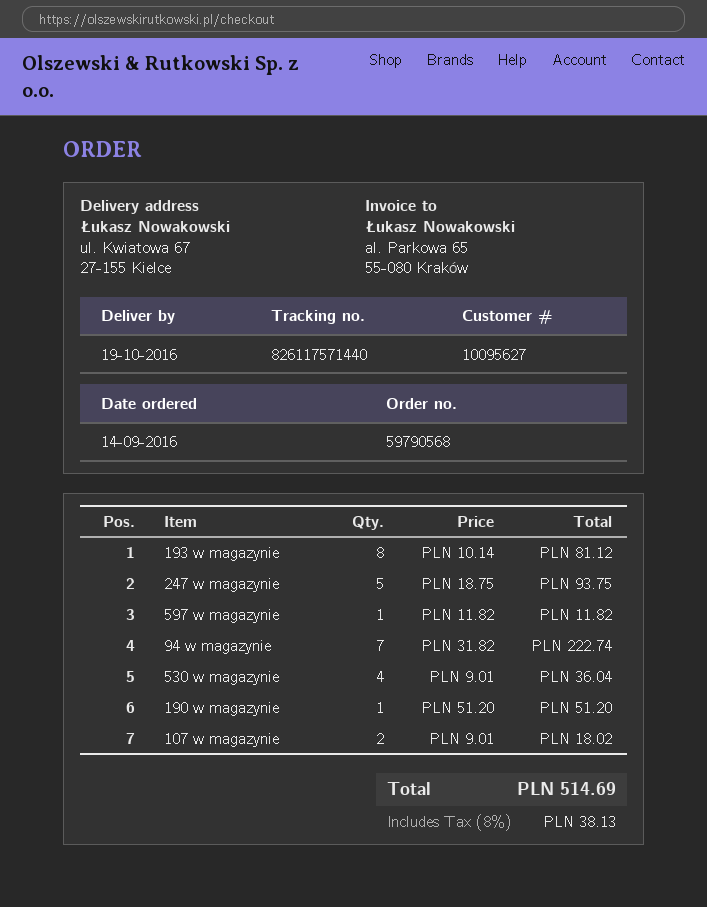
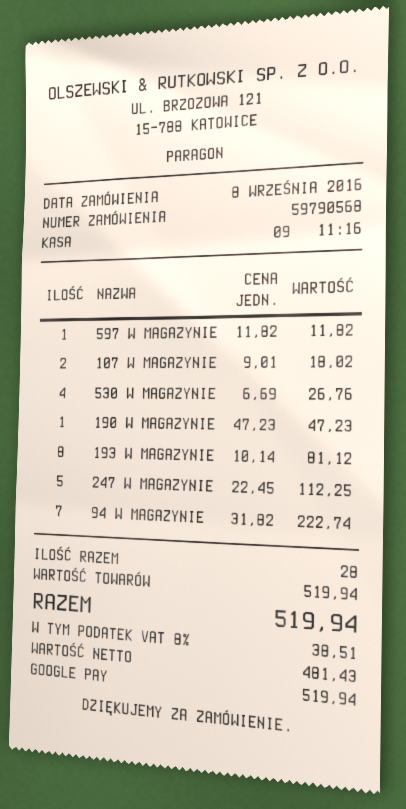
order date: 2016-09-14 -> 2016-09-08
247 w magazynie: 5 x 18.75 = 93.75 -> 5 x 22.45 = 112.25
530 w magazynie: 4 x 9.01 = 36.04 -> 4 x 6.69 = 26.76
190 w magazynie: 1 x 51.20 = 51.20 -> 1 x 47.23 = 47.23
tax: 8% = 38.13 -> 8% = 38.51
total: 514.69 -> 519.94

